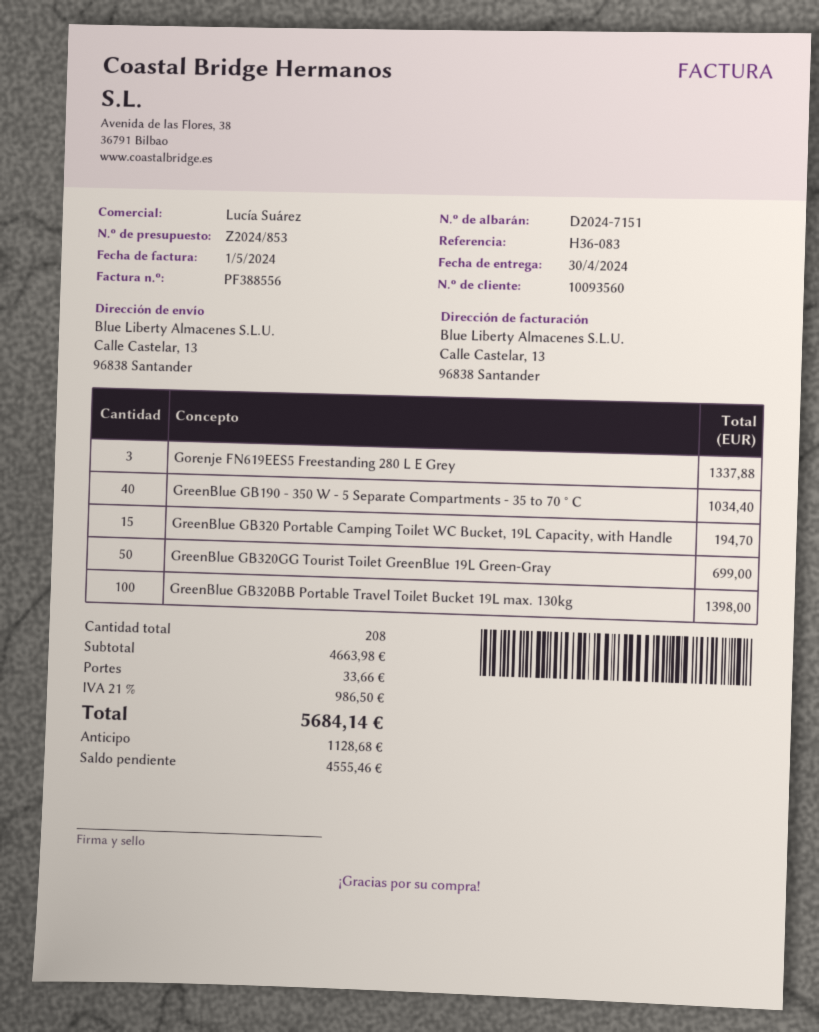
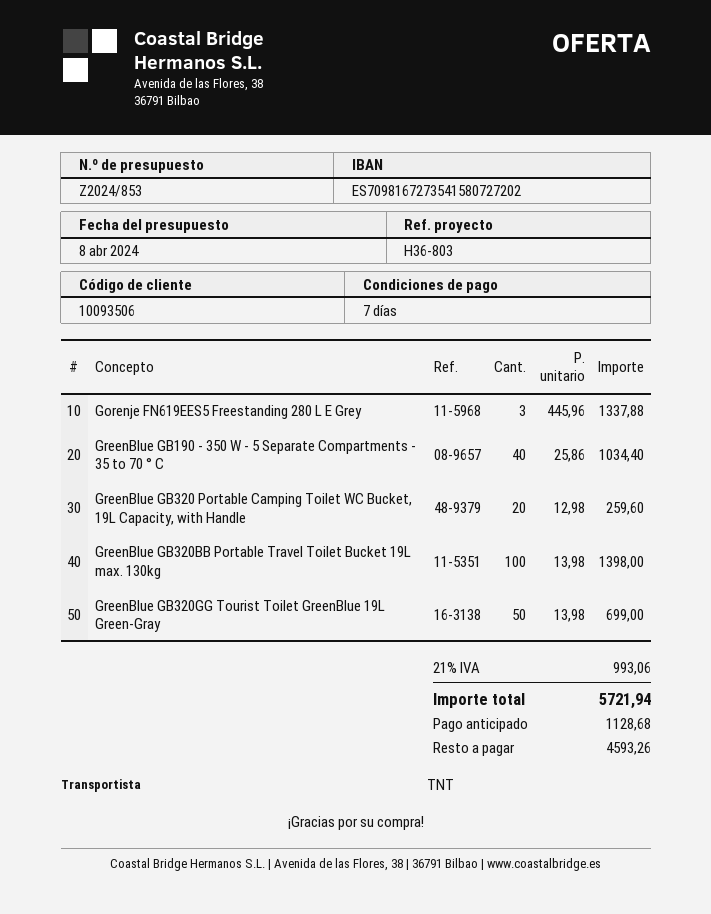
customer number: 10093560 -> 10093506
reference: H36-083 -> H36-803
GreenBlue GB320 Portable Camping Toilet WC Bucket, 19L Capacity, with Handle: 15 for 194.70 -> 20 for 259.60
shipping: 33.66 -> none
tax: 21% = 986.50 -> 21% = 993.06
total: 5684.14 -> 5721.94
balance: 4555.46 -> 4593.26

